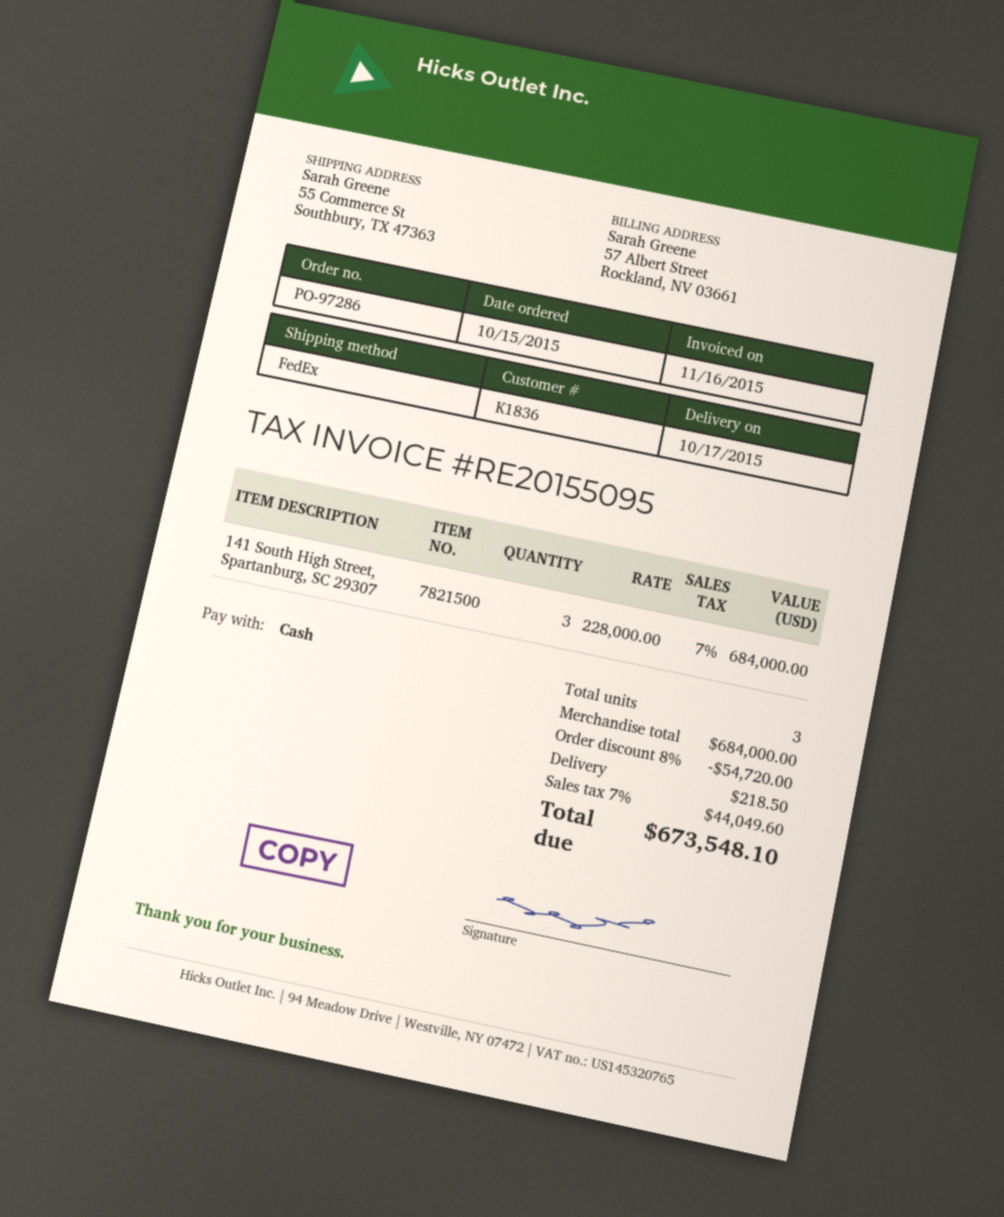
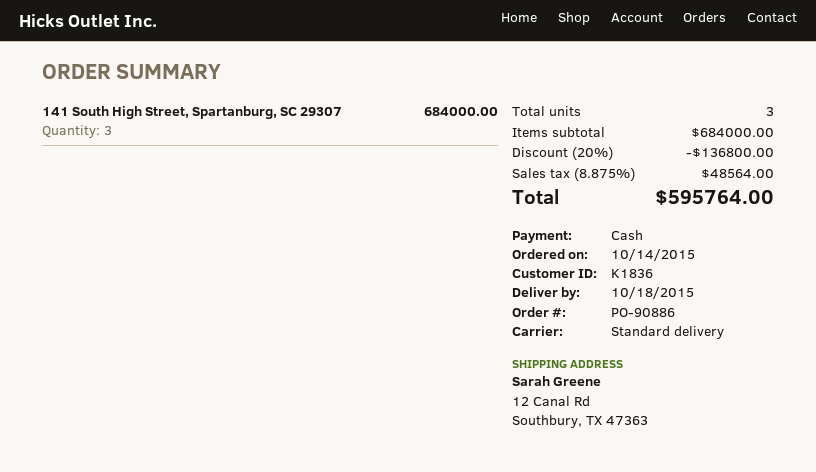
order number: PO-97286 -> PO-90886
order date: 2015-10-15 -> 2015-10-14
delivery date: 2015-10-17 -> 2015-10-18
shipping method: FedEx -> standard
ship to: 55 Commerce St, Southbury, TX 47363 -> 12 Canal Rd, Southbury, TX 47363
discount: 8% = 54720.00 -> 20% = 136800.00
shipping: 218.50 -> none
tax: 7% = 44049.60 -> 8.875% = 48564.00
total: 673548.10 -> 595764.00

